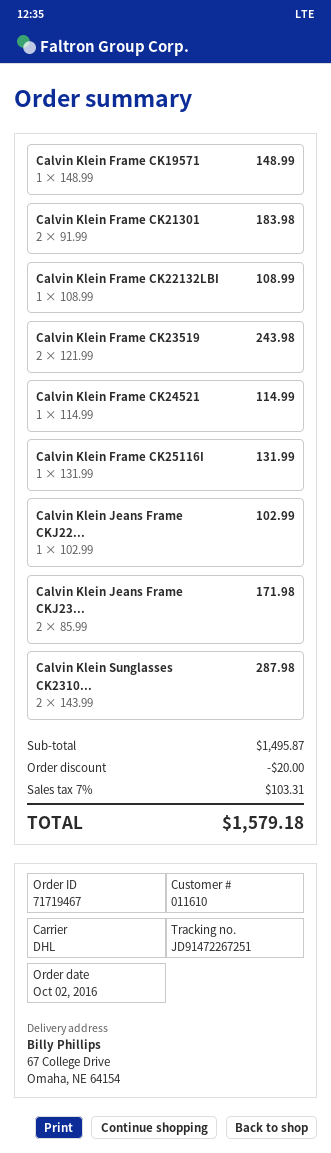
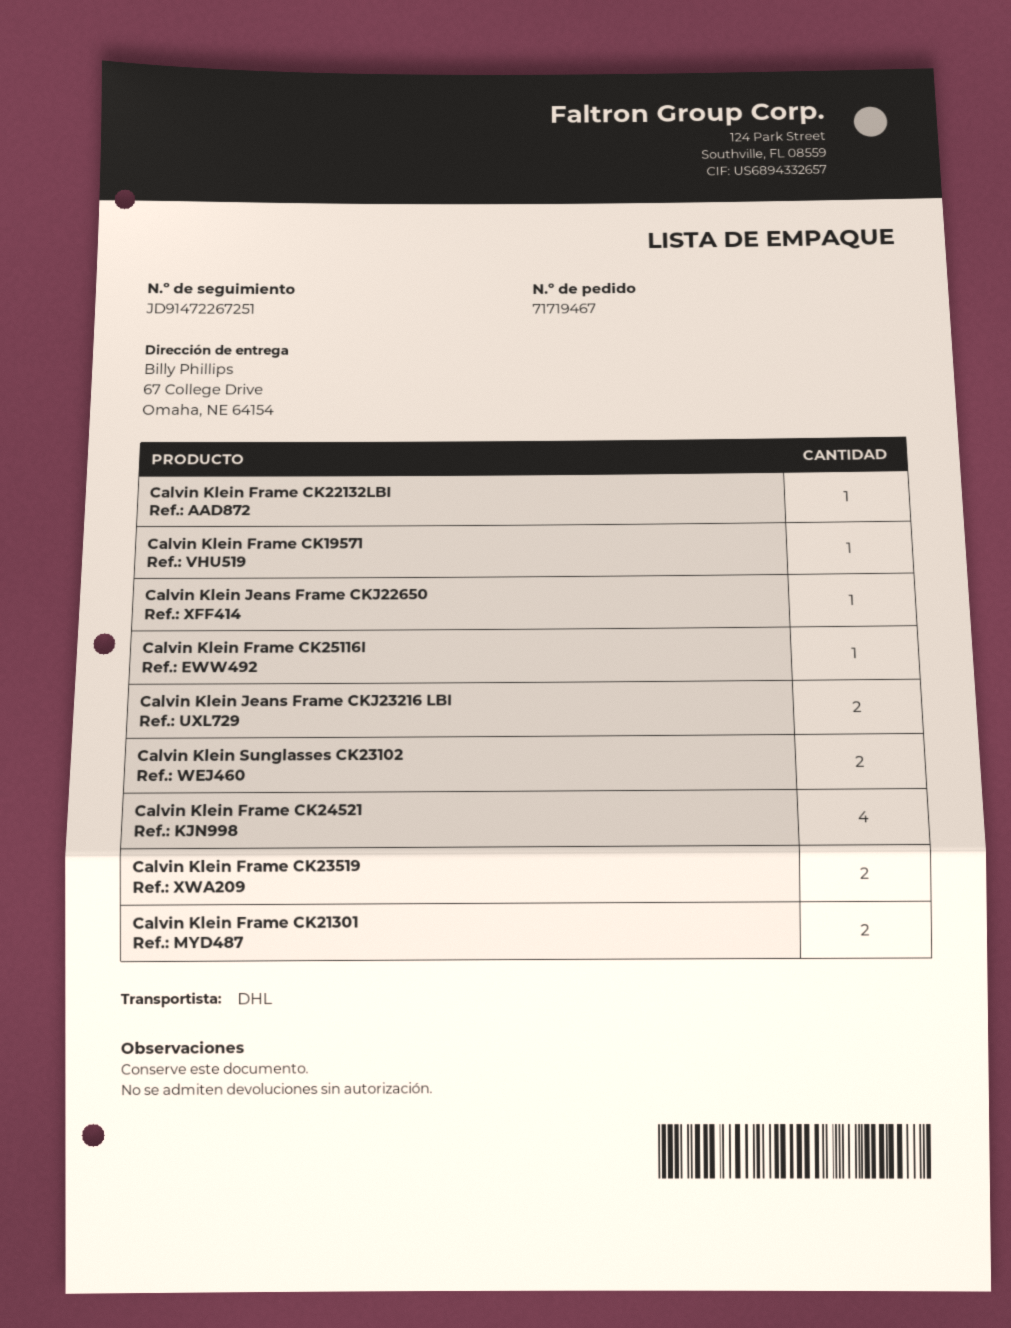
Calvin Klein Frame CK24521: 1 -> 4

